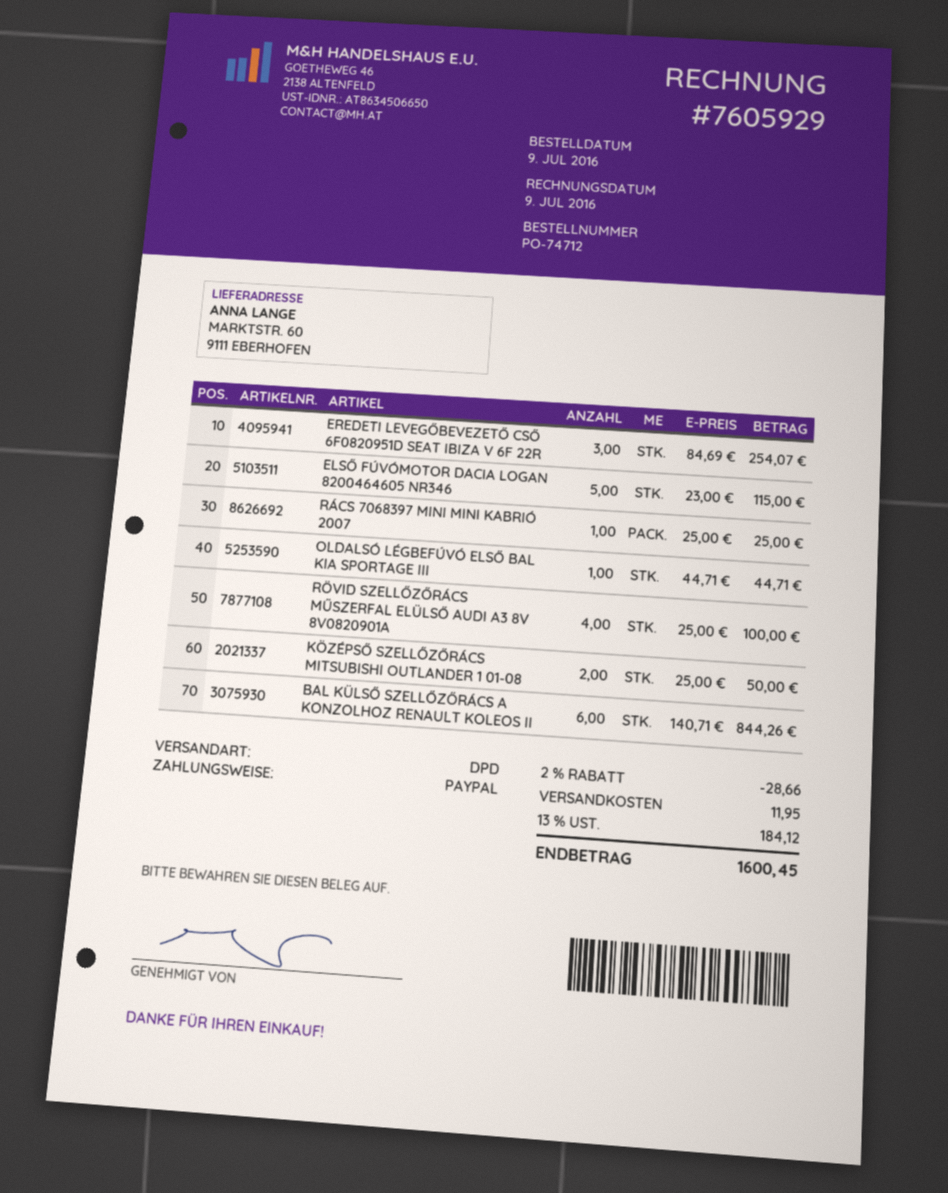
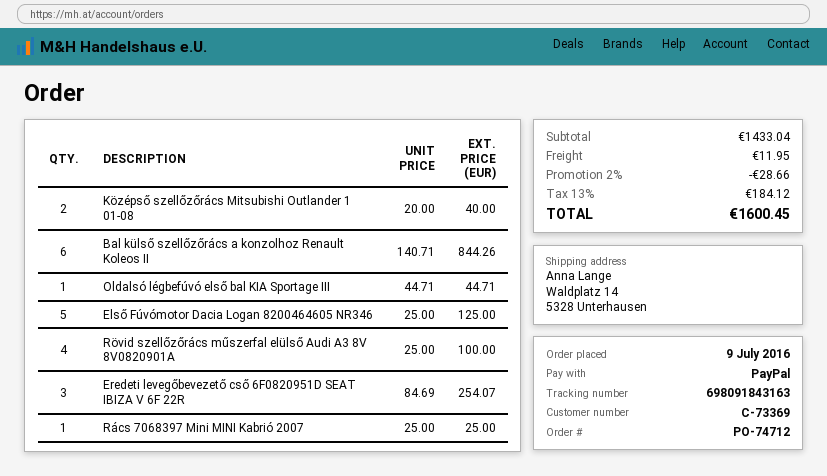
ship to: MARKTSTR. 60, 9111 EBERHOFEN -> Waldplatz 14, 5328 Unterhausen
ELSŐ FÚVÓMOTOR DACIA LOGAN 8200464605 NR346: 5 x 23.00 = 115.00 -> 5 x 25.00 = 125.00
KÖZÉPSŐ SZELLŐZŐRÁCS MITSUBISHI OUTLANDER 1 01-08: 2 x 25.00 = 50.00 -> 2 x 20.00 = 40.00

